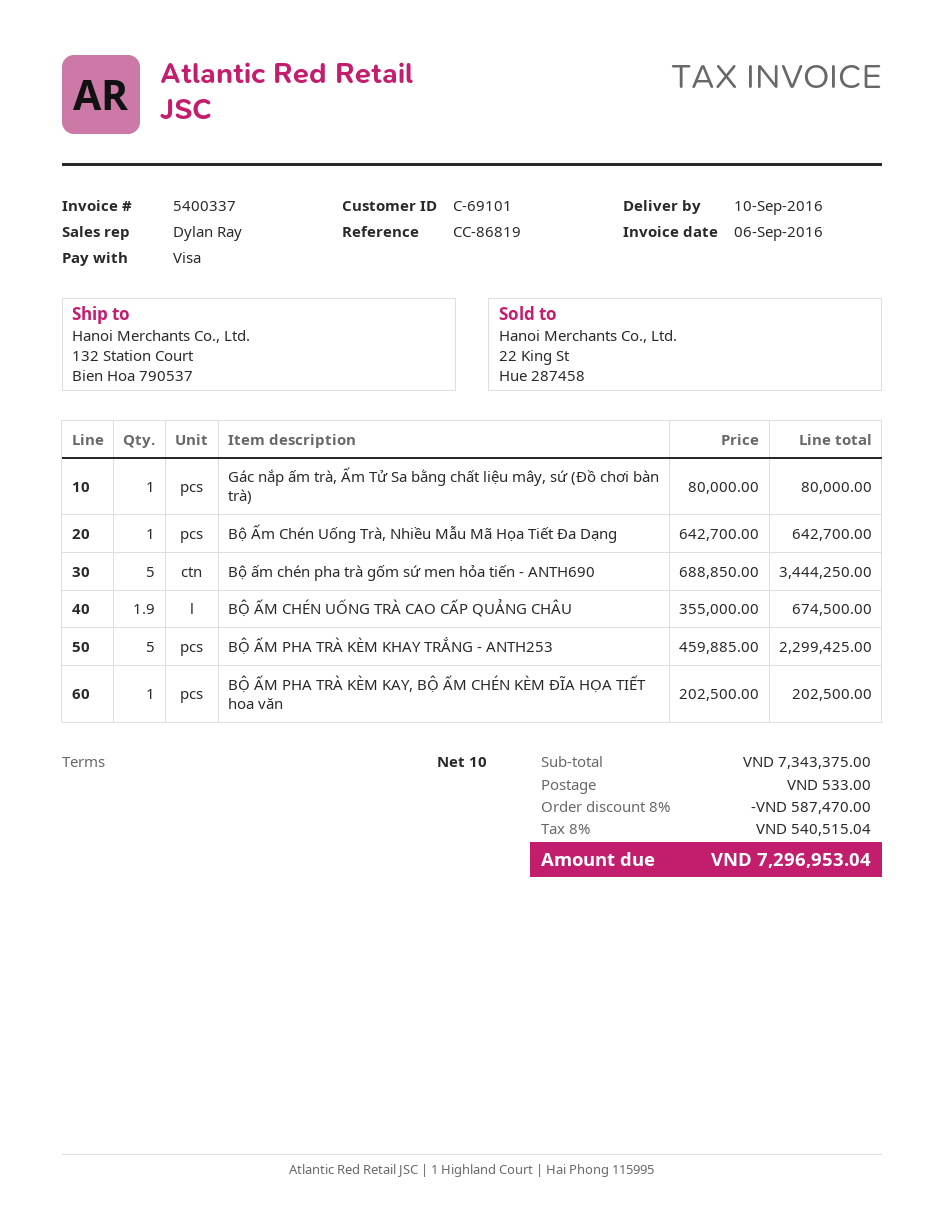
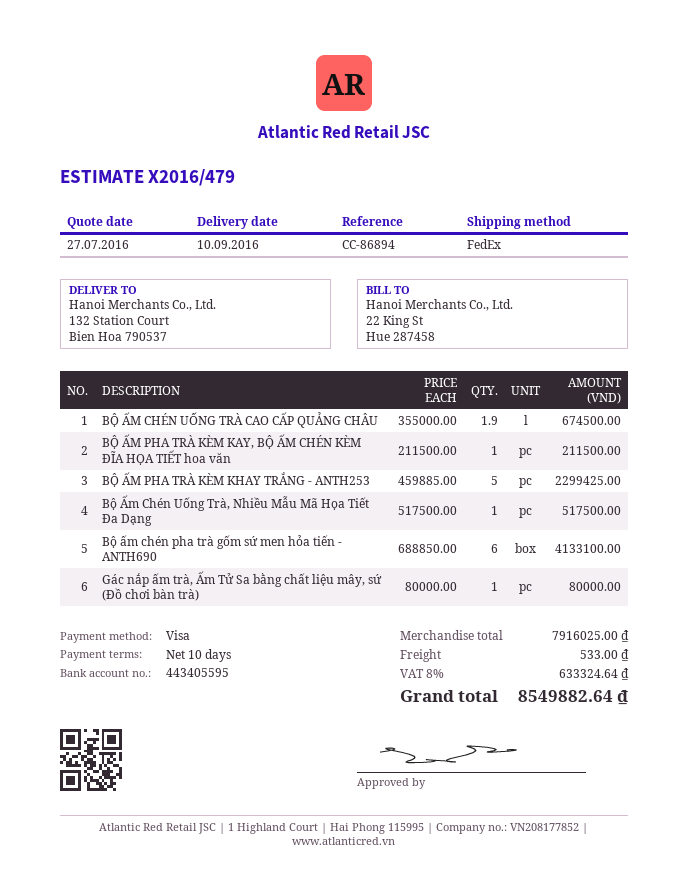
reference: CC-86819 -> CC-86894
Bộ Ấm Chén Uống Trà, Nhiều Mẫu Mã Họa Tiết Đa Dạng: 1 x 642700.00 = 642700.00 -> 1 x 517500.00 = 517500.00
Bộ ấm chén pha trà gốm sứ men hỏa tiến - ANTH690: 5 x 688850.00 = 3444250.00 -> 6 x 688850.00 = 4133100.00
BỘ ẤM PHA TRÀ KÈM KAY, BỘ ẤM CHÉN KÈM ĐĨA HỌA TIẾT hoa văn: 1 x 202500.00 = 202500.00 -> 1 x 211500.00 = 211500.00
subtotal: 7343375.00 -> 7916025.00
discount: 8% = 587470.00 -> none
tax: 8% = 540515.04 -> 8% = 633324.64
total: 7296953.04 -> 8549882.64

